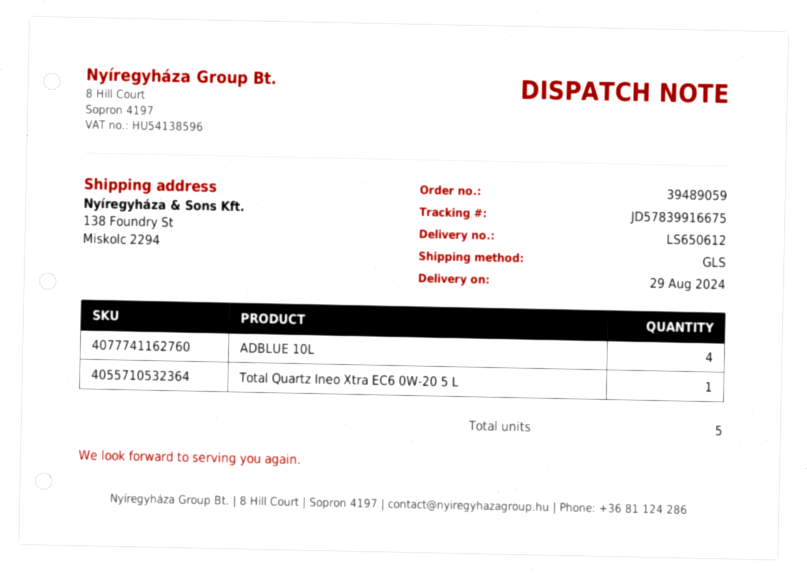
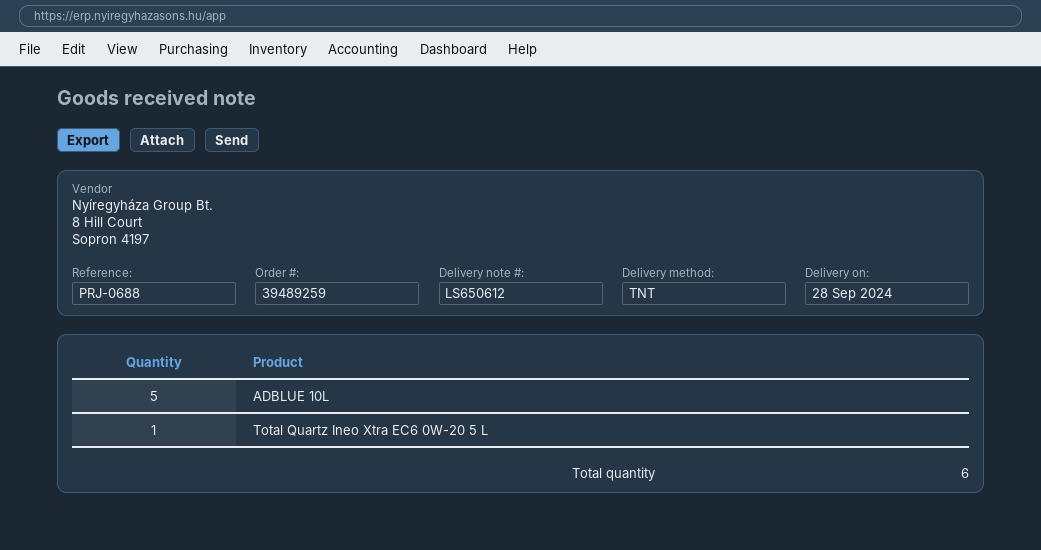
order number: 39489059 -> 39489259
delivery date: 2024-08-29 -> 2024-09-28
shipping method: GLS -> TNT
ADBLUE 10L: 4 -> 5
total quantity: 5 -> 6

